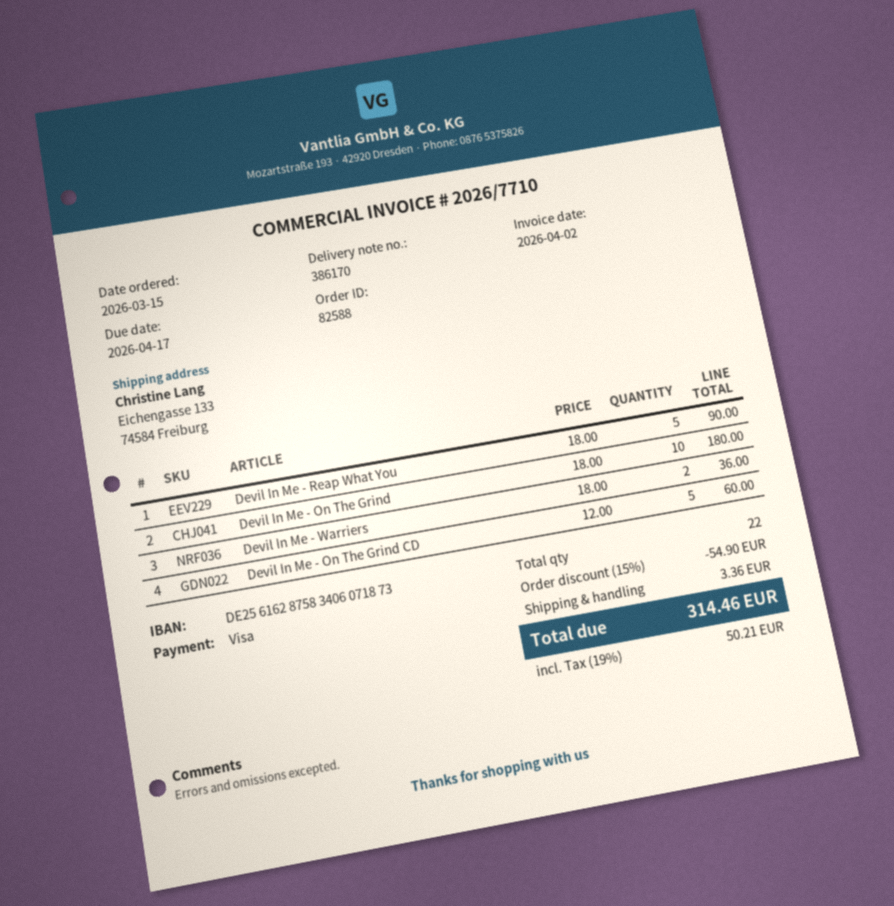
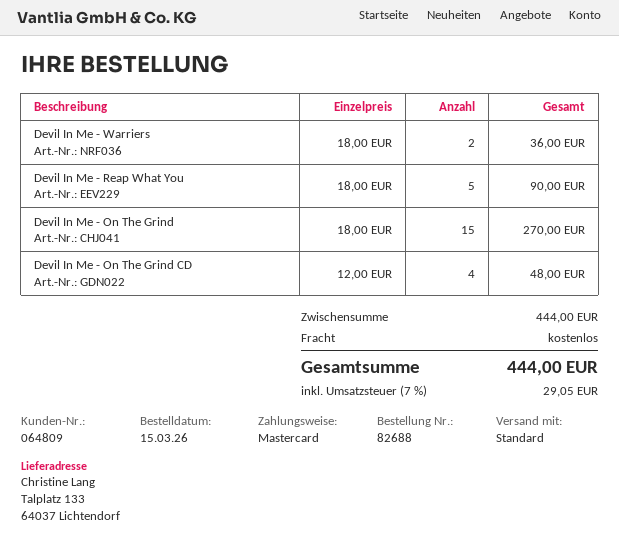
order number: 82588 -> 82688
payment method: Visa -> Mastercard
ship to: Eichengasse 133, 74584 Freiburg -> Talplatz 133, 64037 Lichtendorf
Devil In Me - On The Grind: 10 x 18.00 = 180.00 -> 15 x 18.00 = 270.00
Devil In Me - On The Grind CD: 5 x 12.00 = 60.00 -> 4 x 12.00 = 48.00
discount: 15% = 54.90 -> none
shipping: 3.36 -> 0.00
tax: 19% = 50.21 -> 7% = 29.05
total: 314.46 -> 444.00

